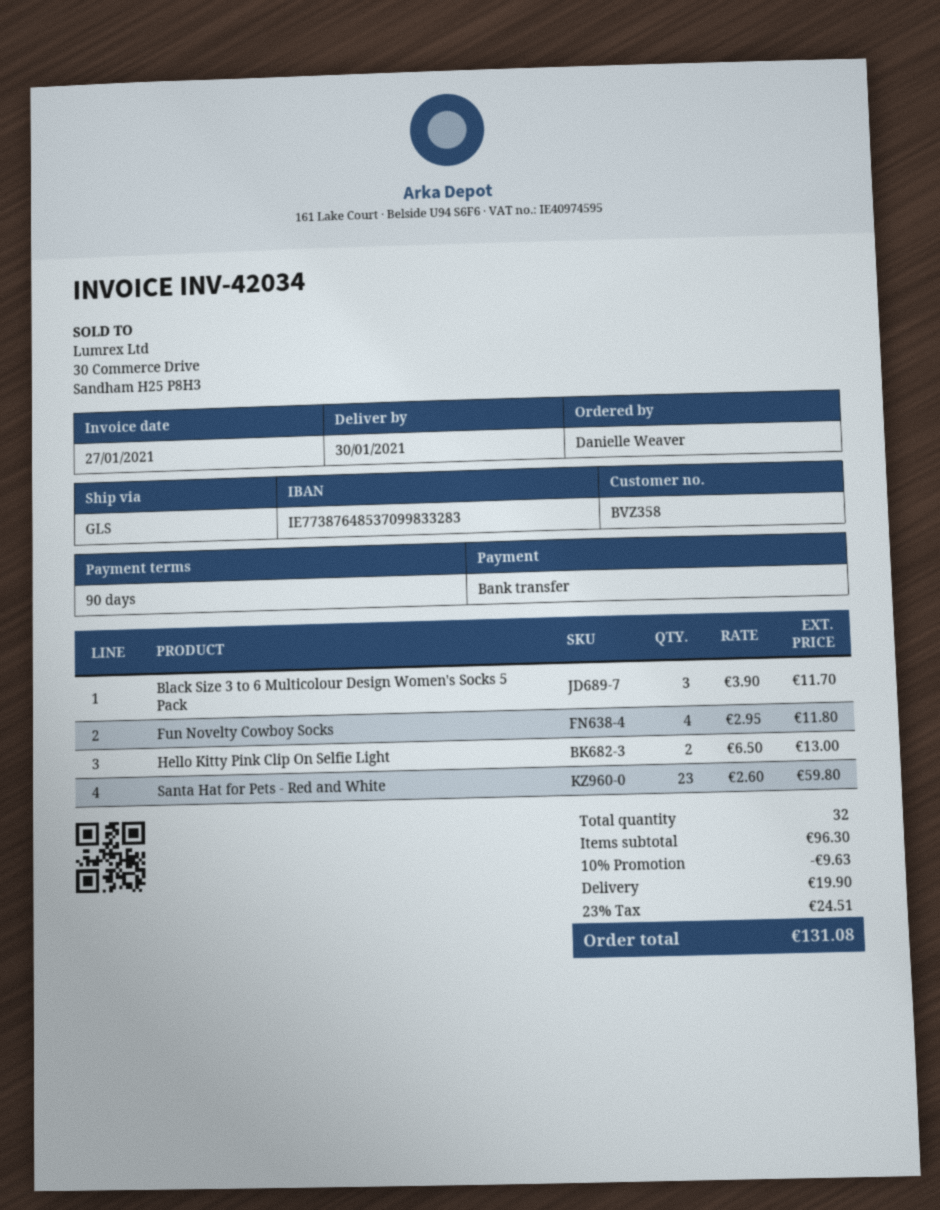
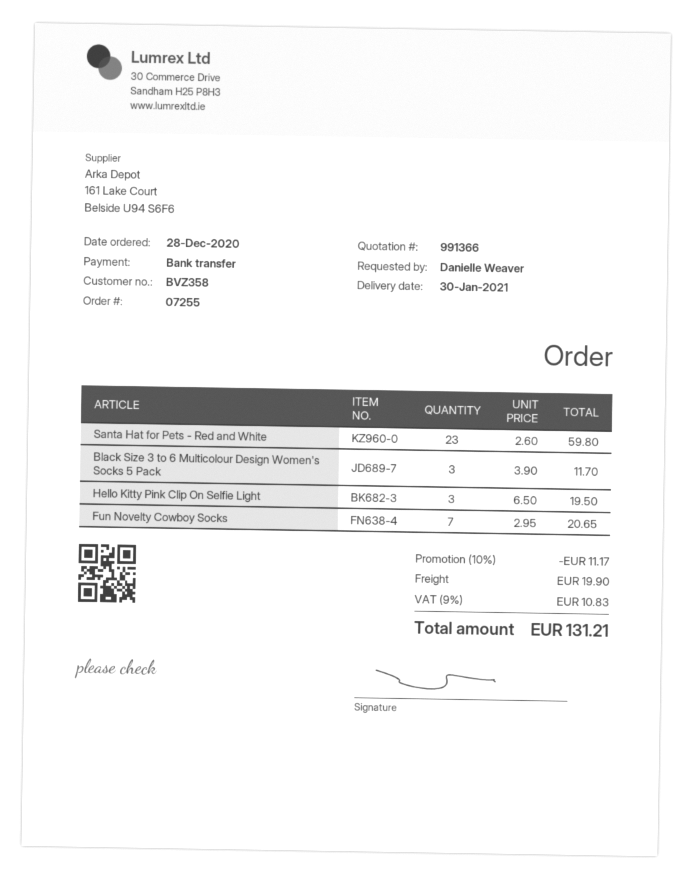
Fun Novelty Cowboy Socks: 4 x 2.95 = 11.80 -> 7 x 2.95 = 20.65
Hello Kitty Pink Clip On Selfie Light: 2 x 6.50 = 13.00 -> 3 x 6.50 = 19.50
discount: 10% = 9.63 -> 10% = 11.17
tax: 23% = 24.51 -> 9% = 10.83
total: 131.08 -> 131.21

